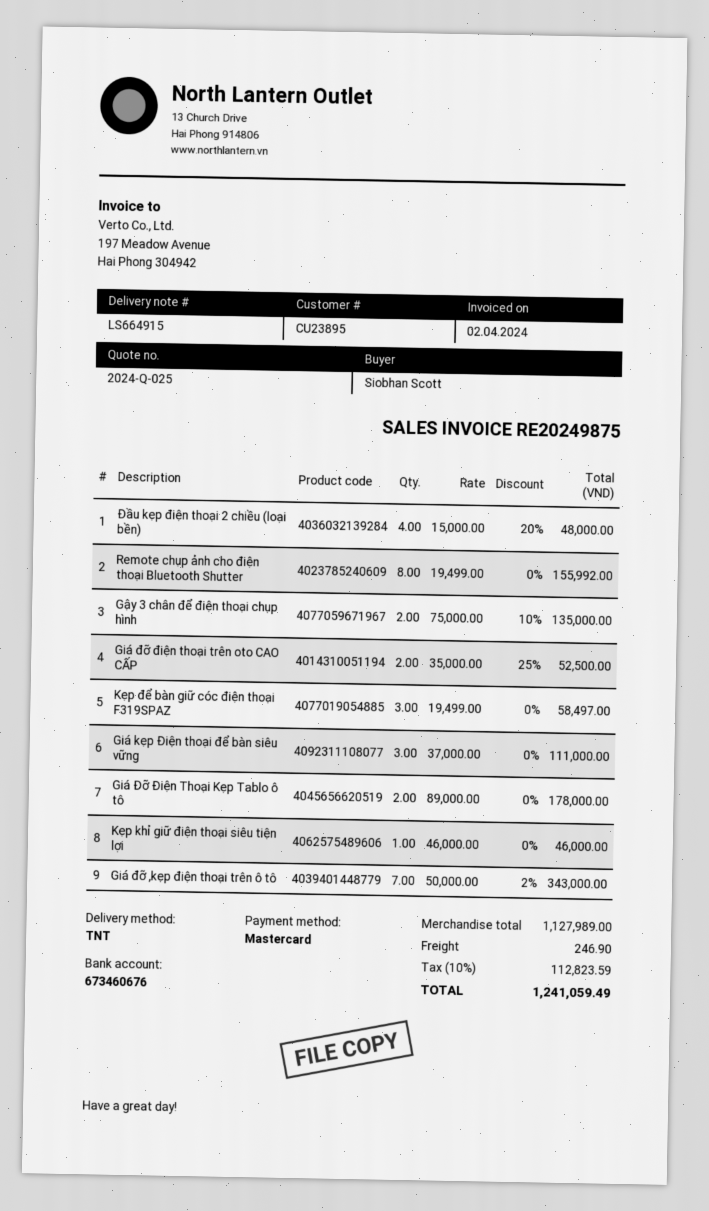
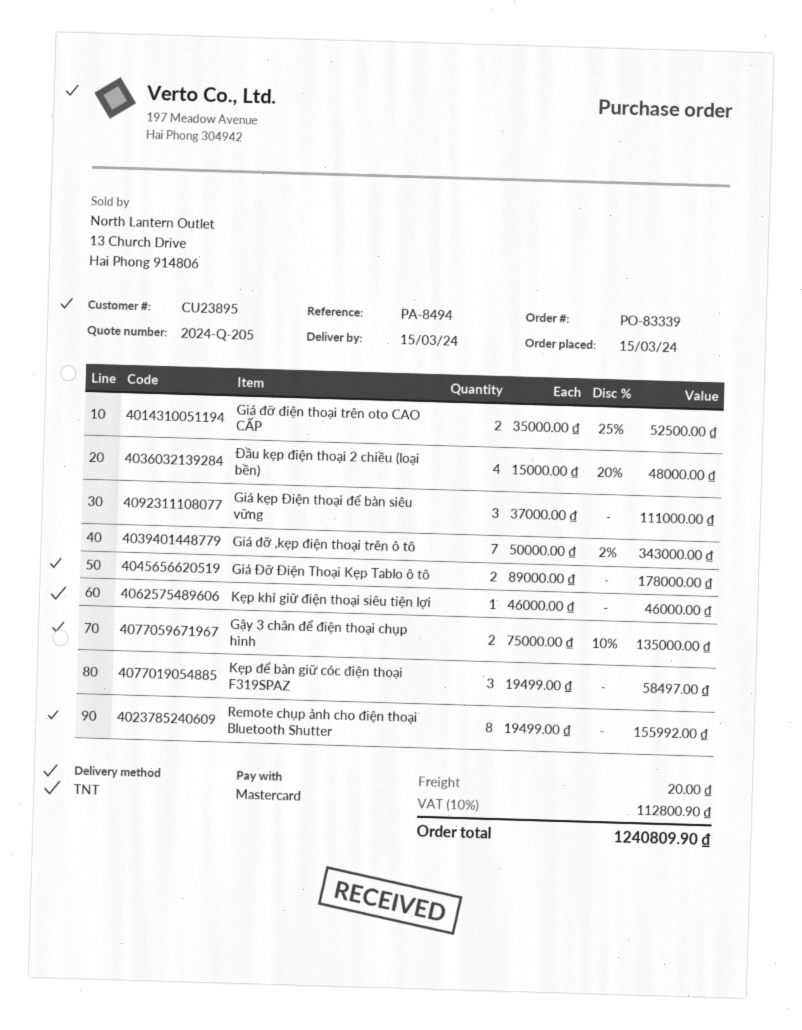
quote number: 2024-Q-025 -> 2024-Q-205
shipping: 246.90 -> 20.00
tax: 10% = 112823.59 -> 10% = 112800.90
total: 1241059.49 -> 1240809.90

